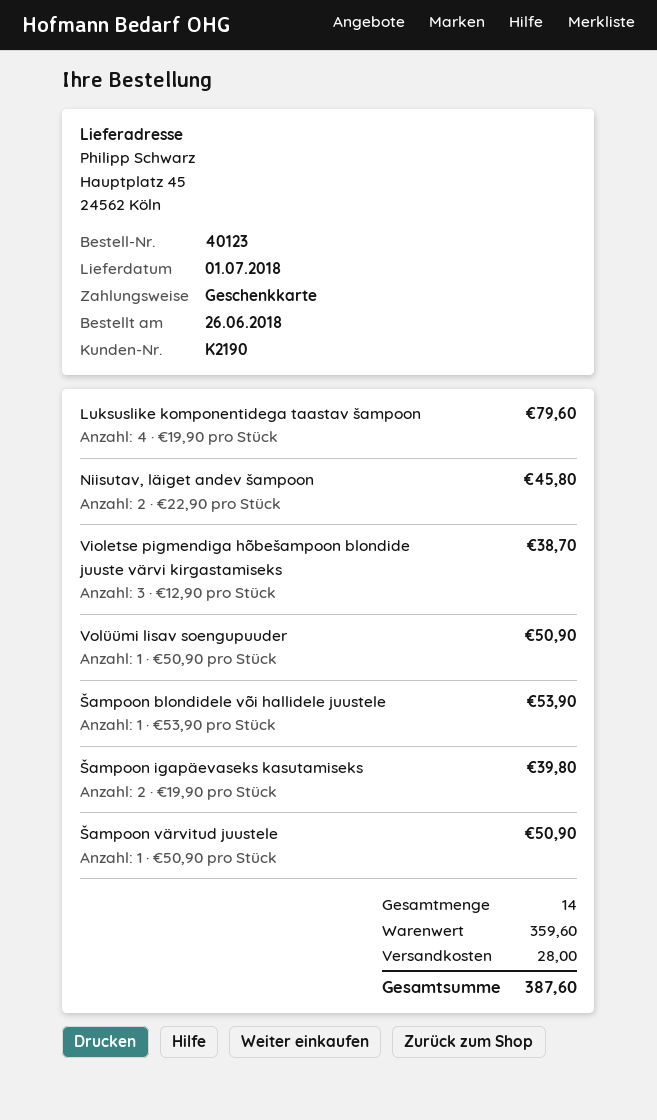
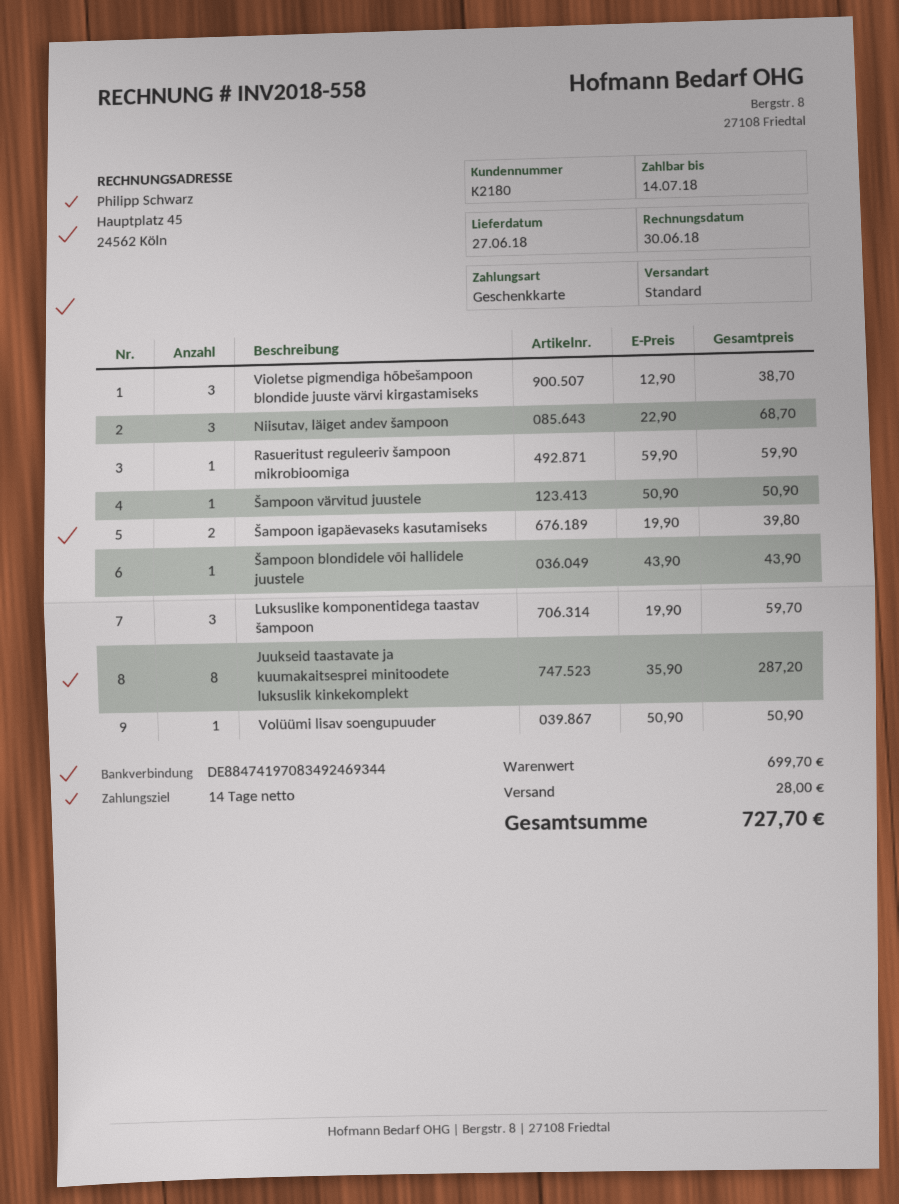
delivery date: 2018-07-01 -> 2018-06-27
customer number: K2190 -> K2180
Luksuslike komponentidega taastav šampoon: 4 x 19.90 = 79.60 -> 3 x 19.90 = 59.70
Niisutav, läiget andev šampoon: 2 x 22.90 = 45.80 -> 3 x 22.90 = 68.70
Šampoon blondidele või hallidele juustele: 1 x 53.90 = 53.90 -> 1 x 43.90 = 43.90
Rasueritust reguleeriv šampoon mikrobioomiga: none -> 1 x 59.90 = 59.90
Juukseid taastavate ja kuumakaitsesprei minitoodete luksuslik kinkekomplekt: none -> 8 x 35.90 = 287.20
subtotal: 359.60 -> 699.70
total: 387.60 -> 727.70

